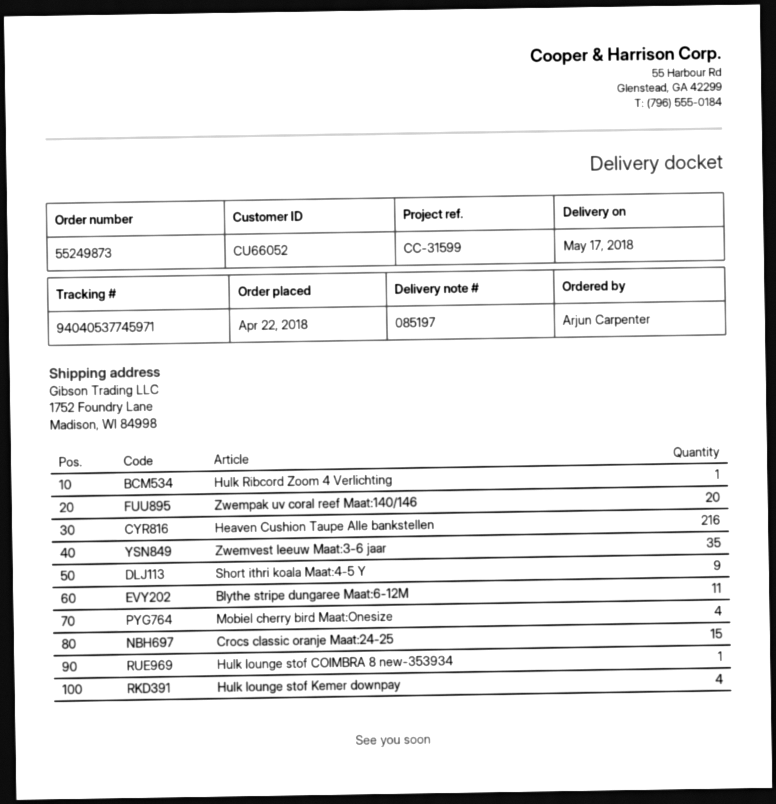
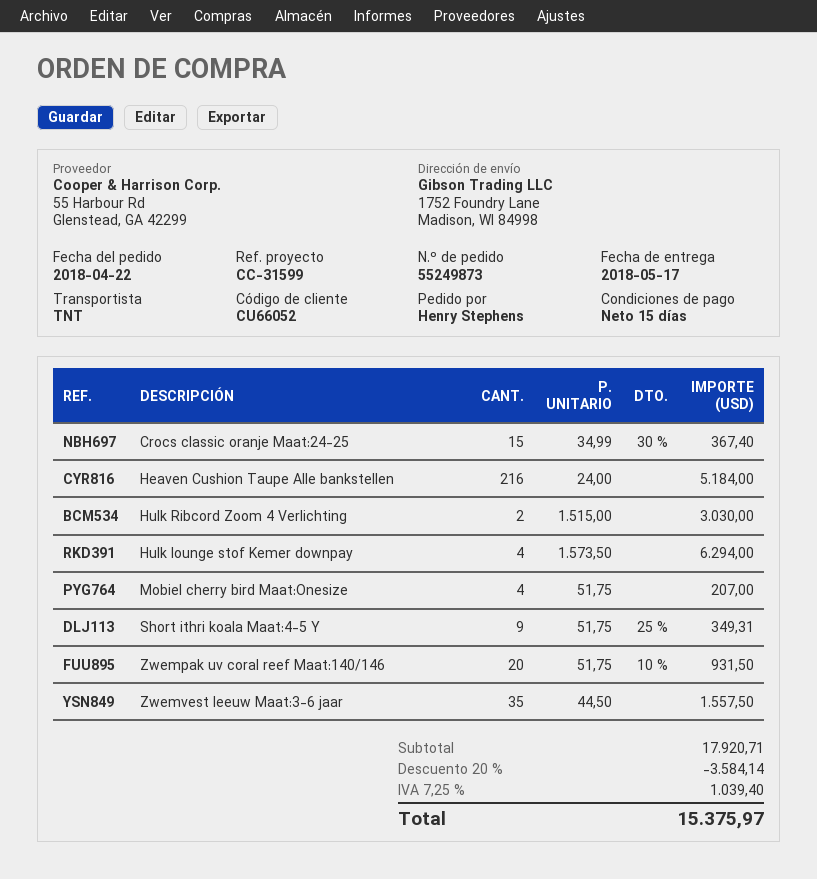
ordered by: Arjun Carpenter -> Henry Stephens
Hulk Ribcord Zoom 4 Verlichting: 1 -> 2
Blythe stripe dungaree Maat:6-12M: 11 -> none
Hulk lounge stof COIMBRA 8 new-353934: 1 -> none

